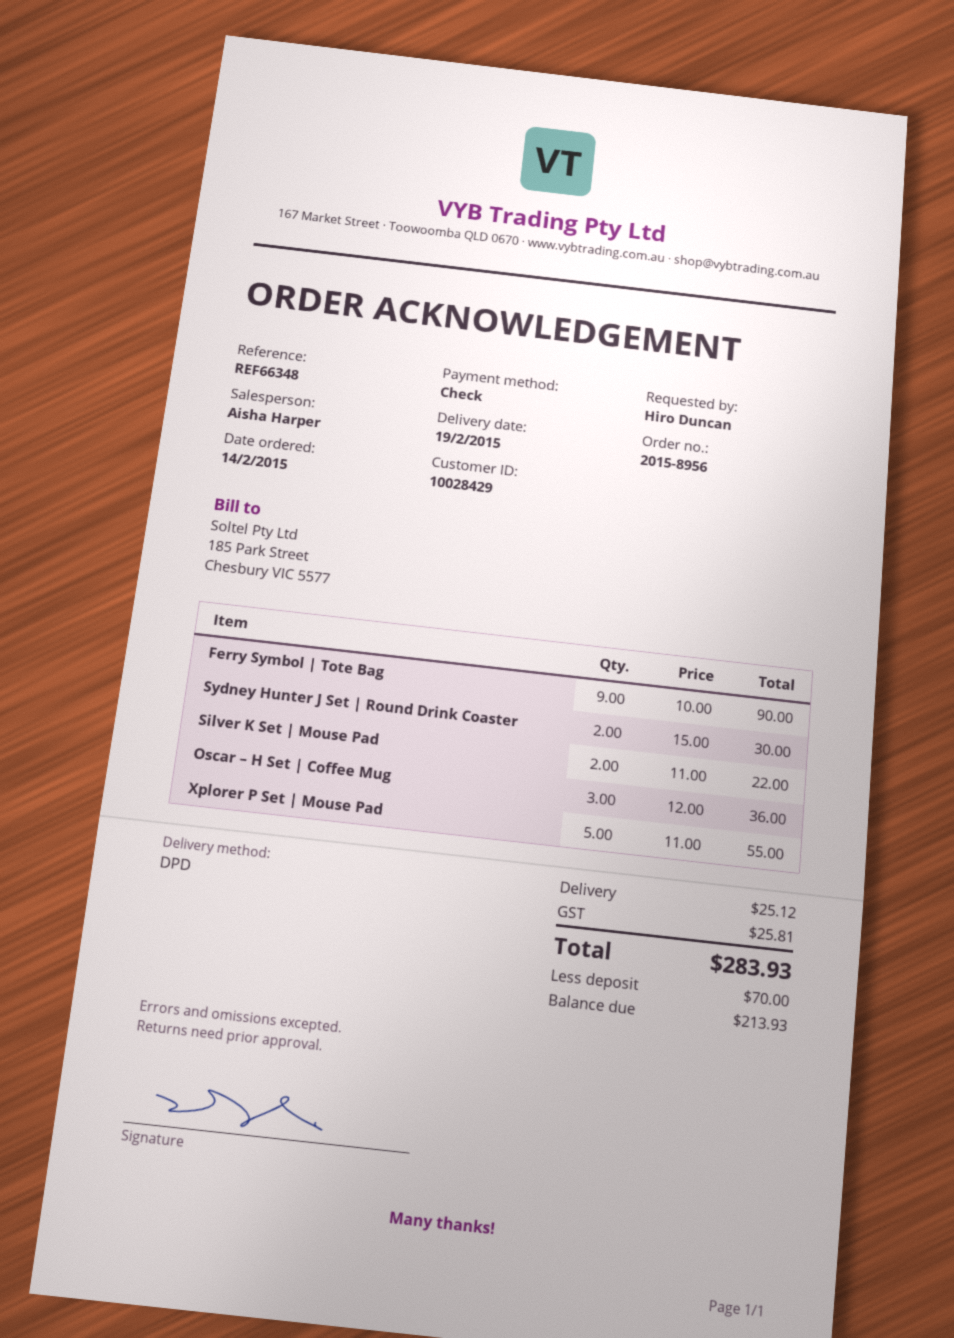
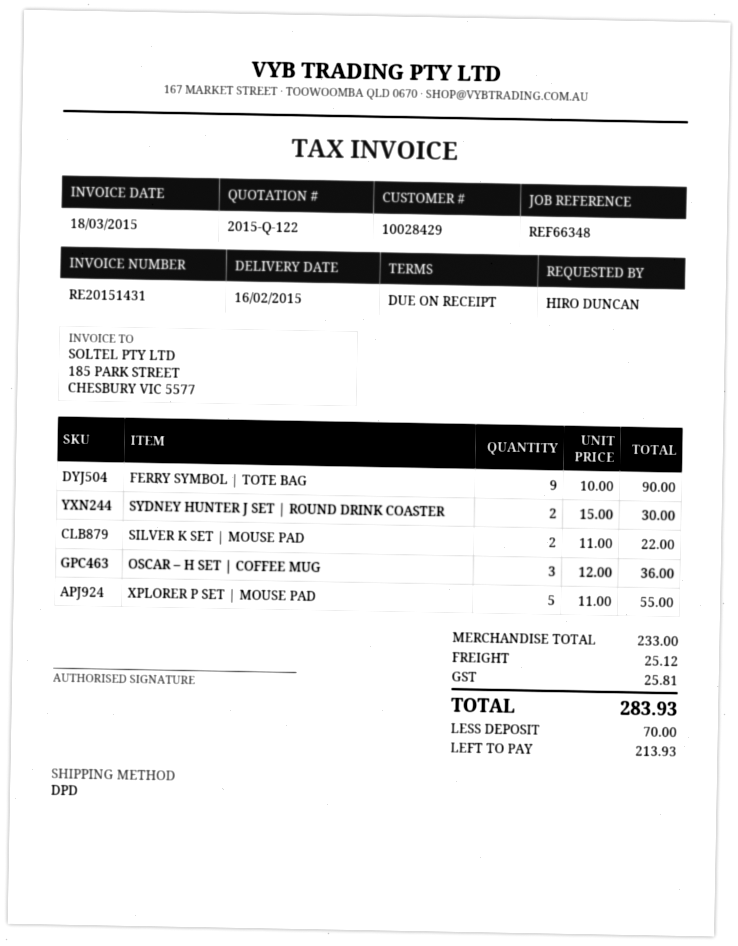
delivery date: 2015-02-19 -> 2015-02-16

